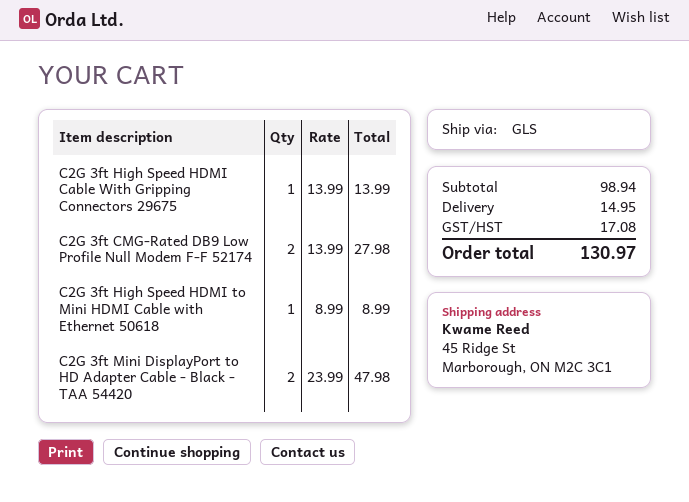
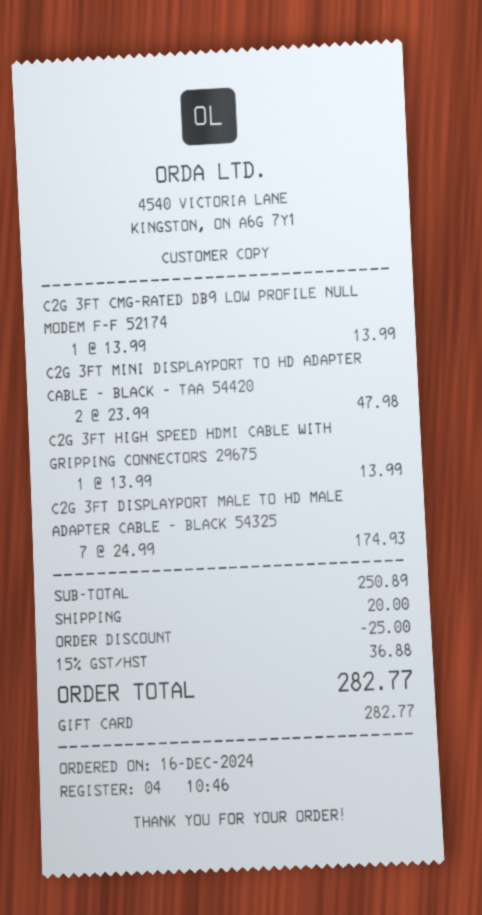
C2G 3ft CMG-Rated DB9 Low Profile Null Modem F-F 52174: 2 x 13.99 = 27.98 -> 1 x 13.99 = 13.99
C2G 3ft High Speed HDMI to Mini HDMI Cable with Ethernet 50618: 1 x 8.99 = 8.99 -> none
C2G 3FT DISPLAYPORT MALE TO HD MALE ADAPTER CABLE - BLACK 54325: none -> 7 x 24.99 = 174.93
subtotal: 98.94 -> 250.89
discount: none -> 25.00
shipping: 14.95 -> 20.00
tax: 17.08 -> 36.88
total: 130.97 -> 282.77

